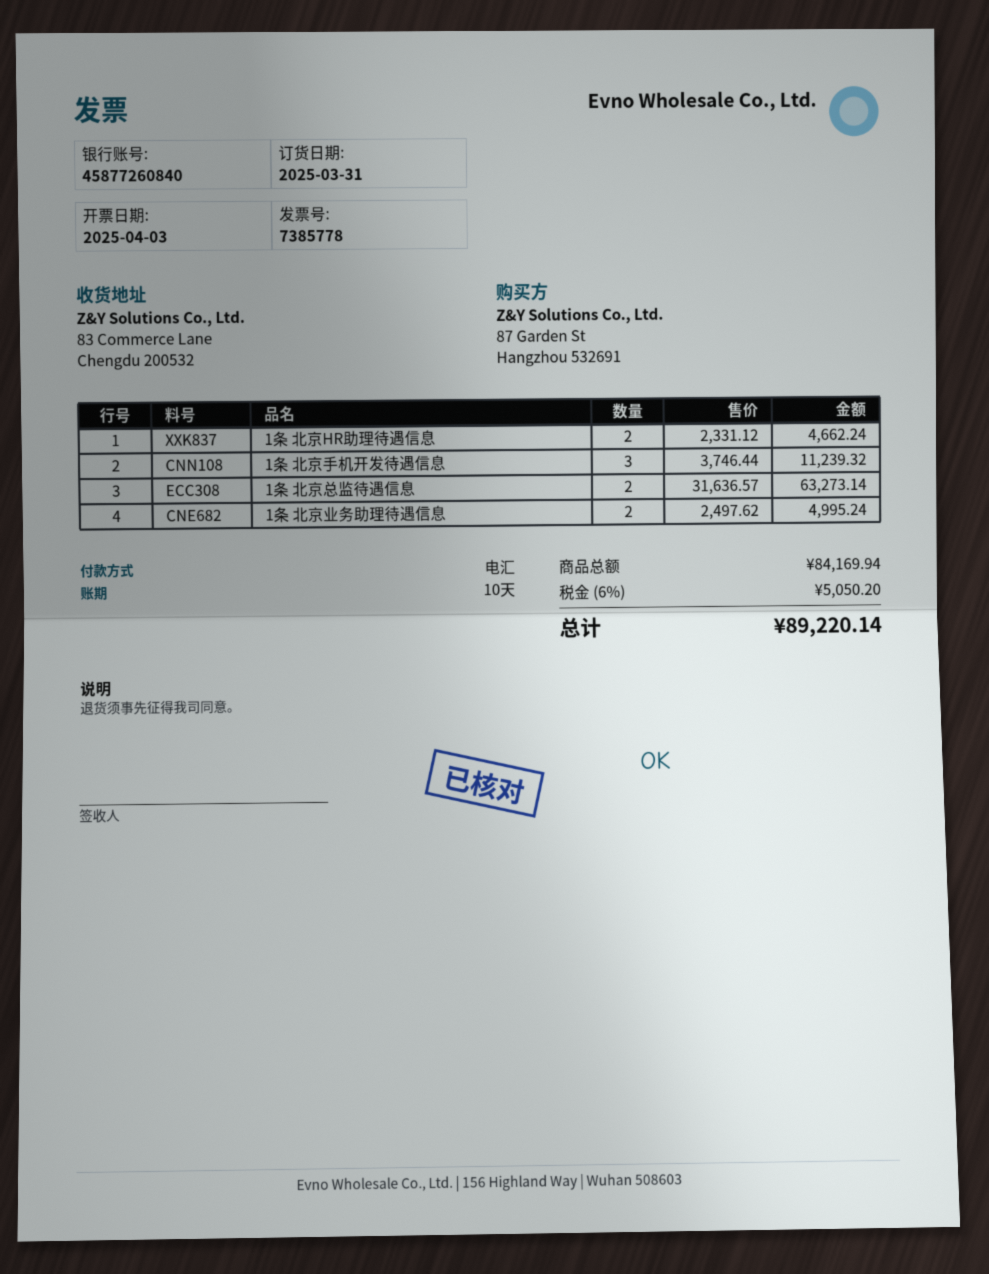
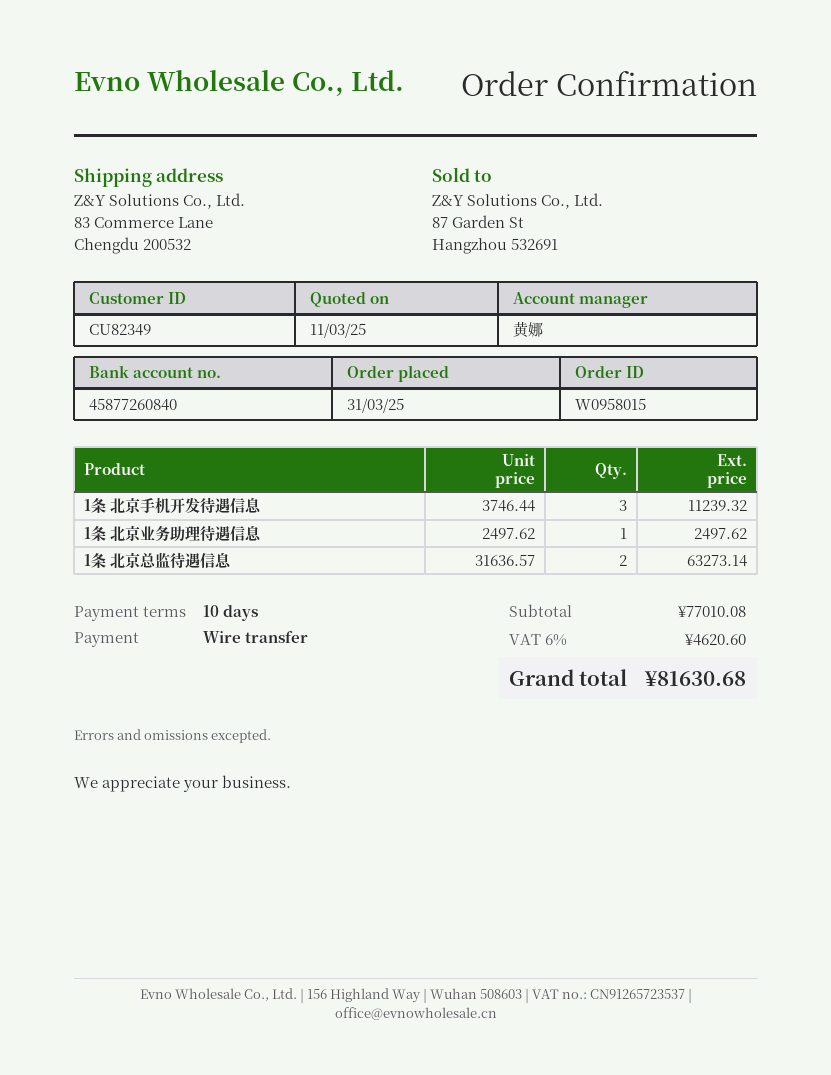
1条 北京HR助理待遇信息: 2 x 2331.12 = 4662.24 -> none
1条 北京业务助理待遇信息: 2 x 2497.62 = 4995.24 -> 1 x 2497.62 = 2497.62
subtotal: 84169.94 -> 77010.08
tax: 6% = 5050.20 -> 6% = 4620.60
total: 89220.14 -> 81630.68

